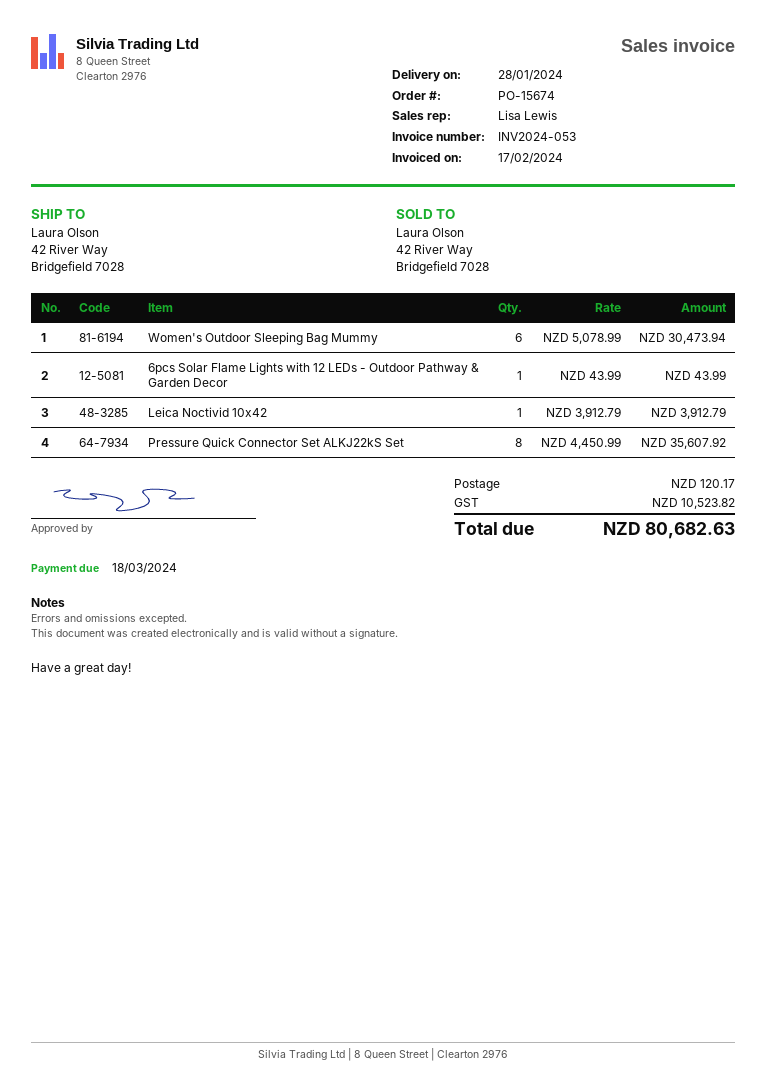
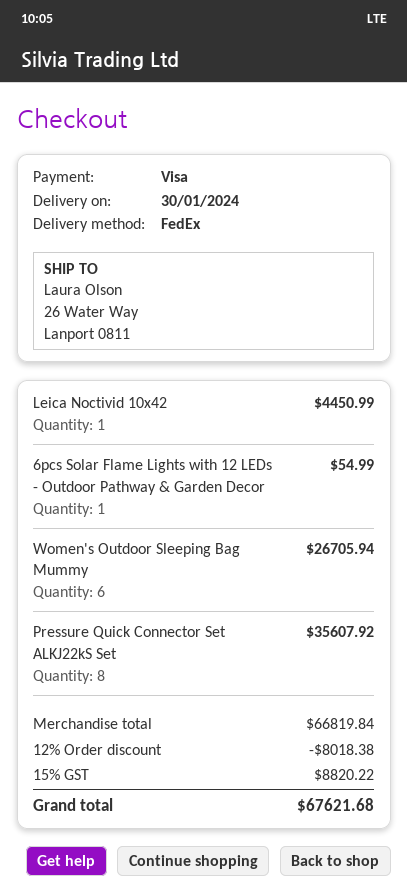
delivery date: 2024-01-28 -> 2024-01-30
ship to: 42 River Way, Bridgefield 7028 -> 26 Water Way, Lanport 0811
Women's Outdoor Sleeping Bag Mummy: 6 for 30473.94 -> 6 for 26705.94
6pcs Solar Flame Lights with 12 LEDs - Outdoor Pathway & Garden Decor: 1 for 43.99 -> 1 for 54.99
Leica Noctivid 10x42: 1 for 3912.79 -> 1 for 4450.99
discount: none -> 12% = 8018.38
shipping: 120.17 -> none
tax: 10523.82 -> 8820.22
total: 80682.63 -> 67621.68

